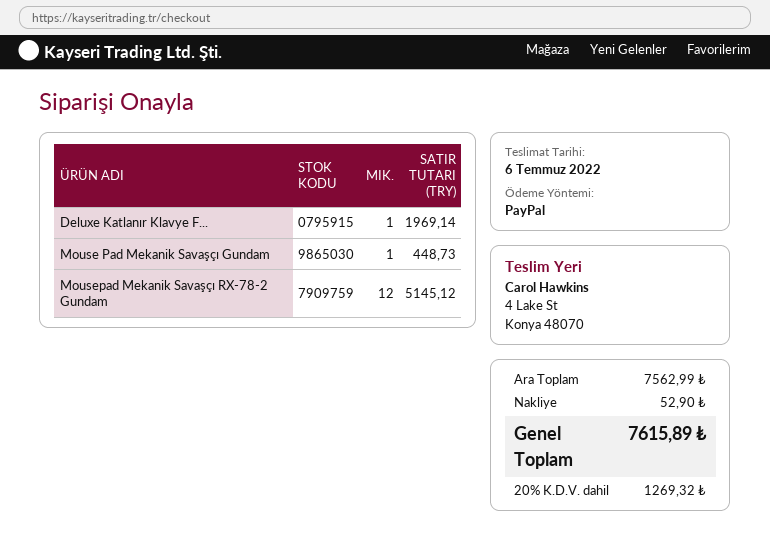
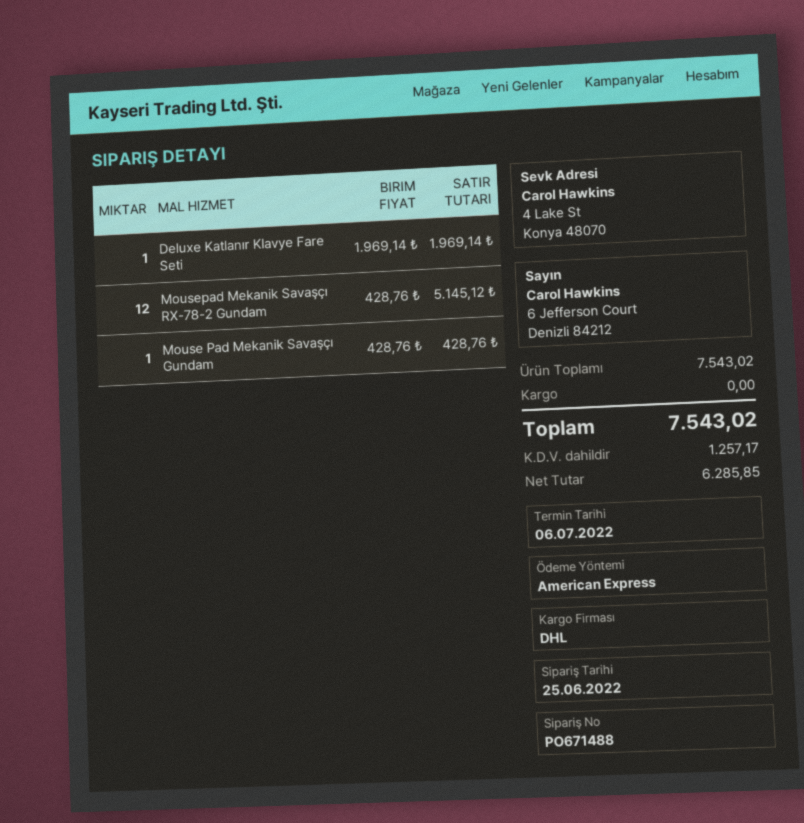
payment method: PayPal -> American Express
Mouse Pad Mekanik Savaşçı Gundam: 1 for 448.73 -> 1 for 428.76
subtotal: 7562.99 -> 7543.02
shipping: 52.90 -> 0.00
tax: 1269.32 -> 1257.17
total: 7615.89 -> 7543.02

